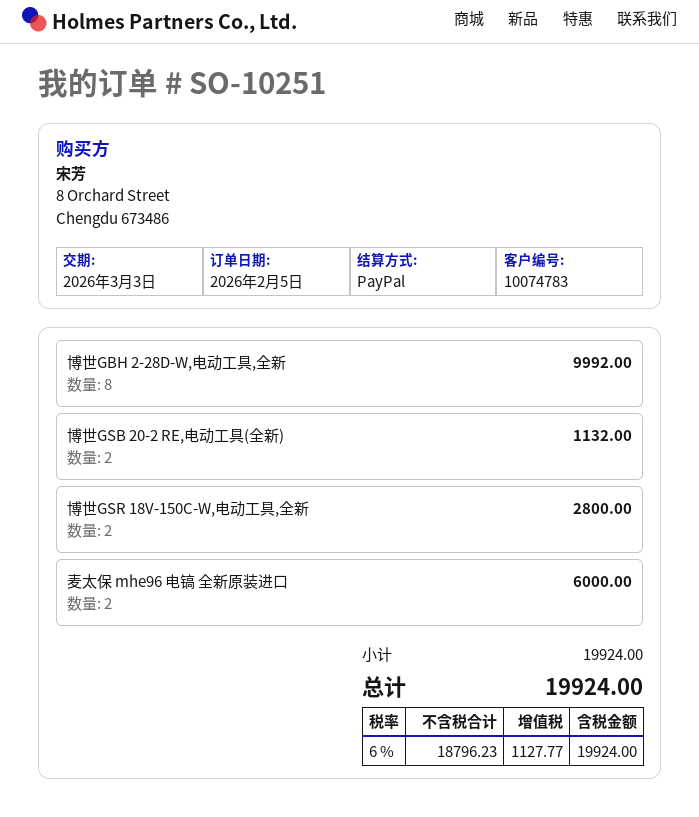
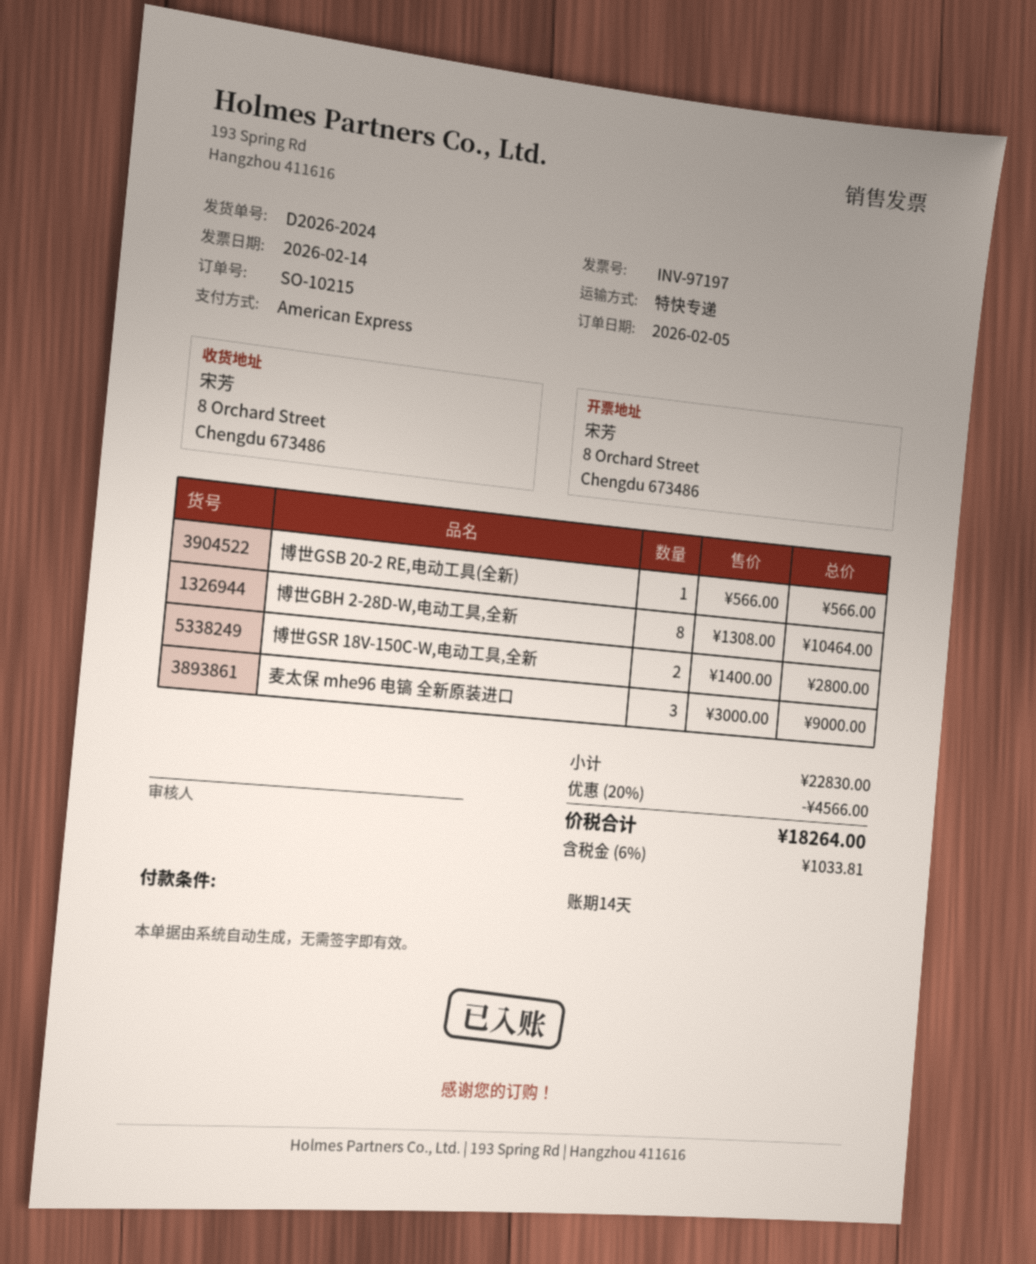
order number: SO-10251 -> SO-10215
payment method: PayPal -> American Express
博世GBH 2-28D-W,电动工具,全新: 8 for 9992.00 -> 8 for 10464.00
博世GSB 20-2 RE,电动工具(全新): 2 for 1132.00 -> 1 for 566.00
麦太保 mhe96 电镐 全新原装进口: 2 for 6000.00 -> 3 for 9000.00
subtotal: 19924.00 -> 22830.00
discount: none -> 20% = 4566.00
tax: 6% = 1127.77 -> 6% = 1033.81
total: 19924.00 -> 18264.00

